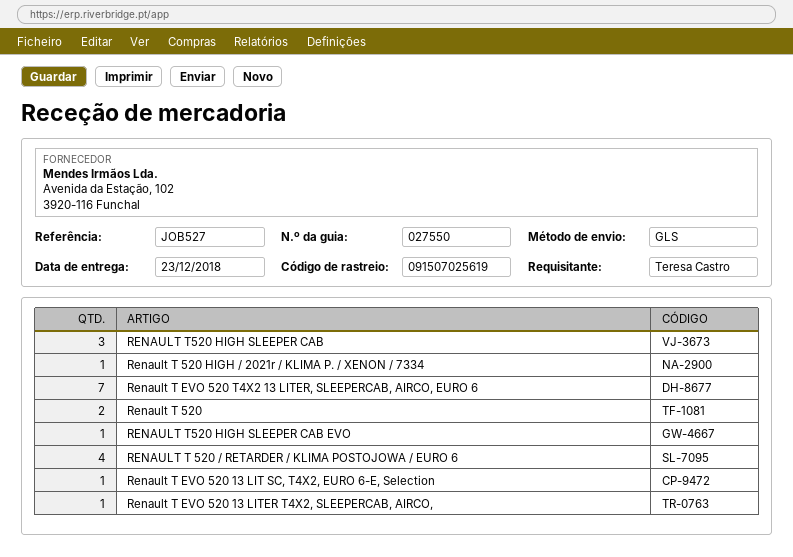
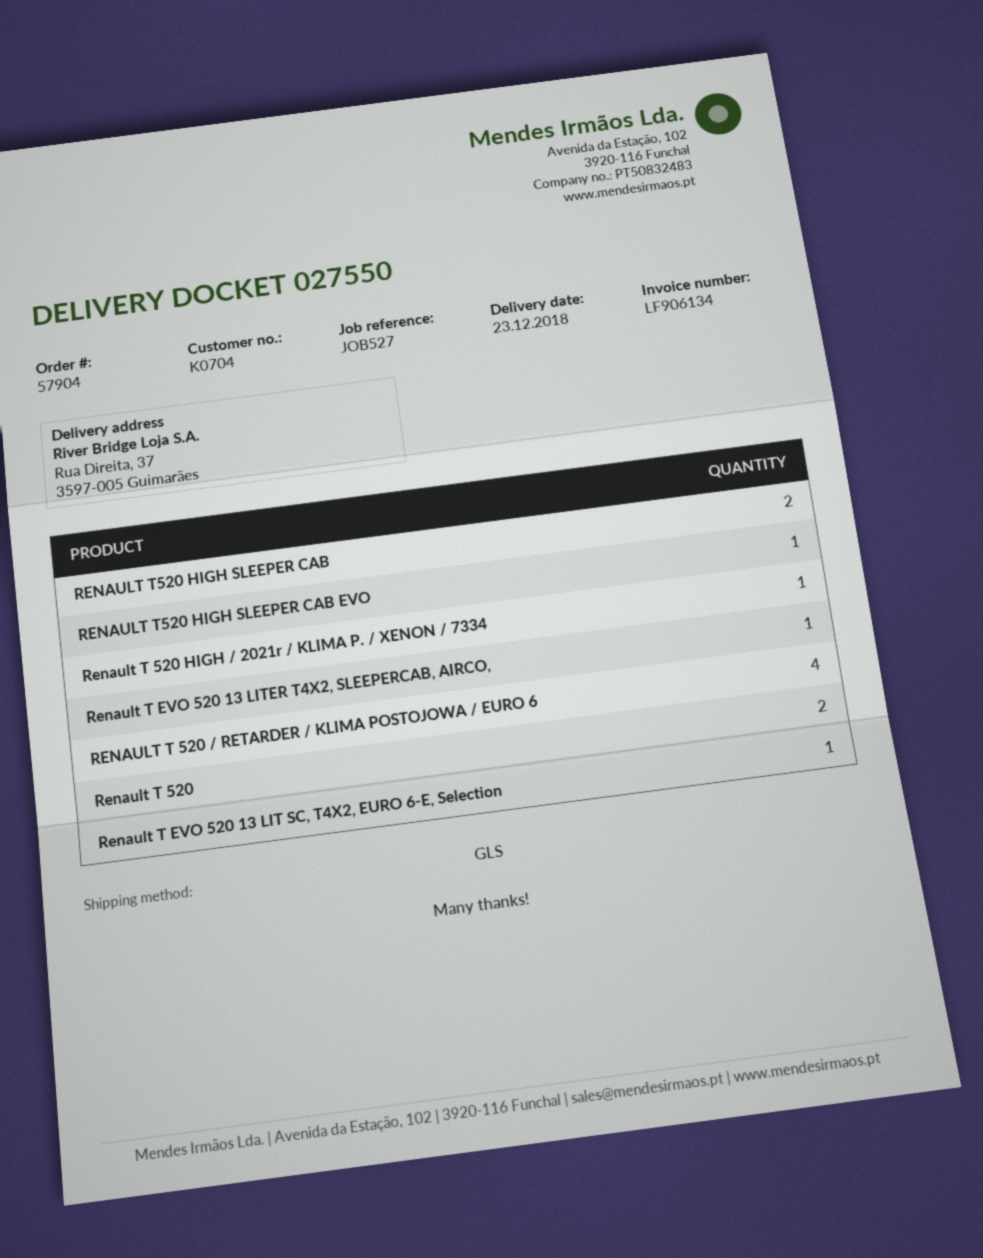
RENAULT T520 HIGH SLEEPER CAB: 3 -> 2
Renault T EVO 520 T4X2 13 LITER, SLEEPERCAB, AIRCO, EURO 6: 7 -> none

